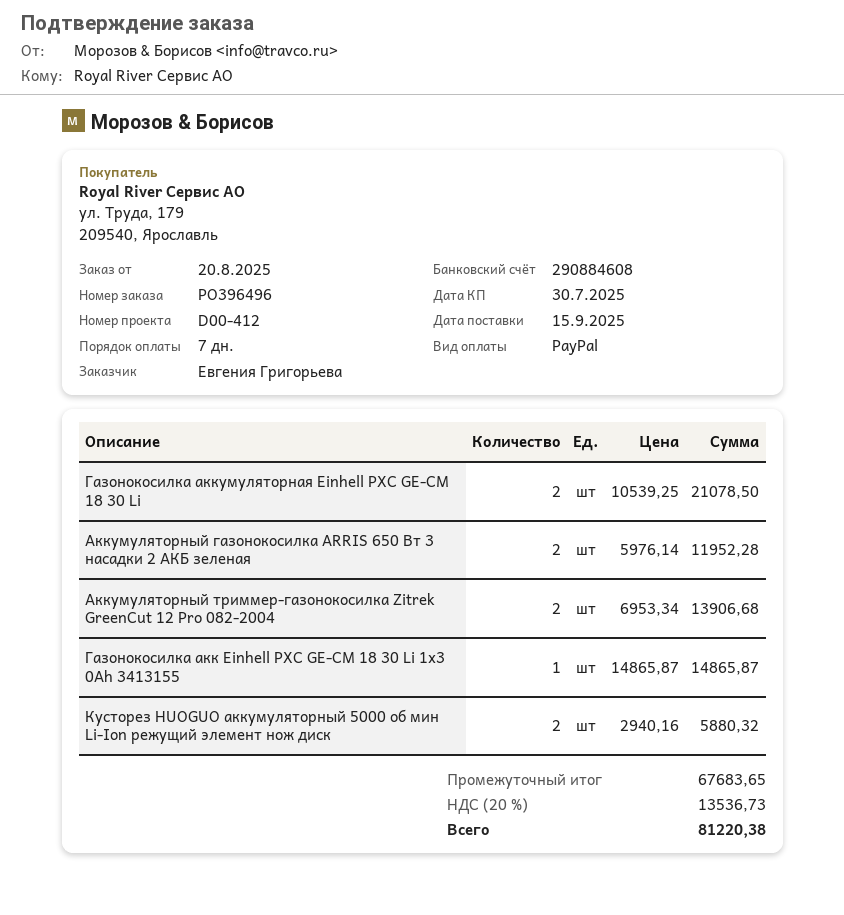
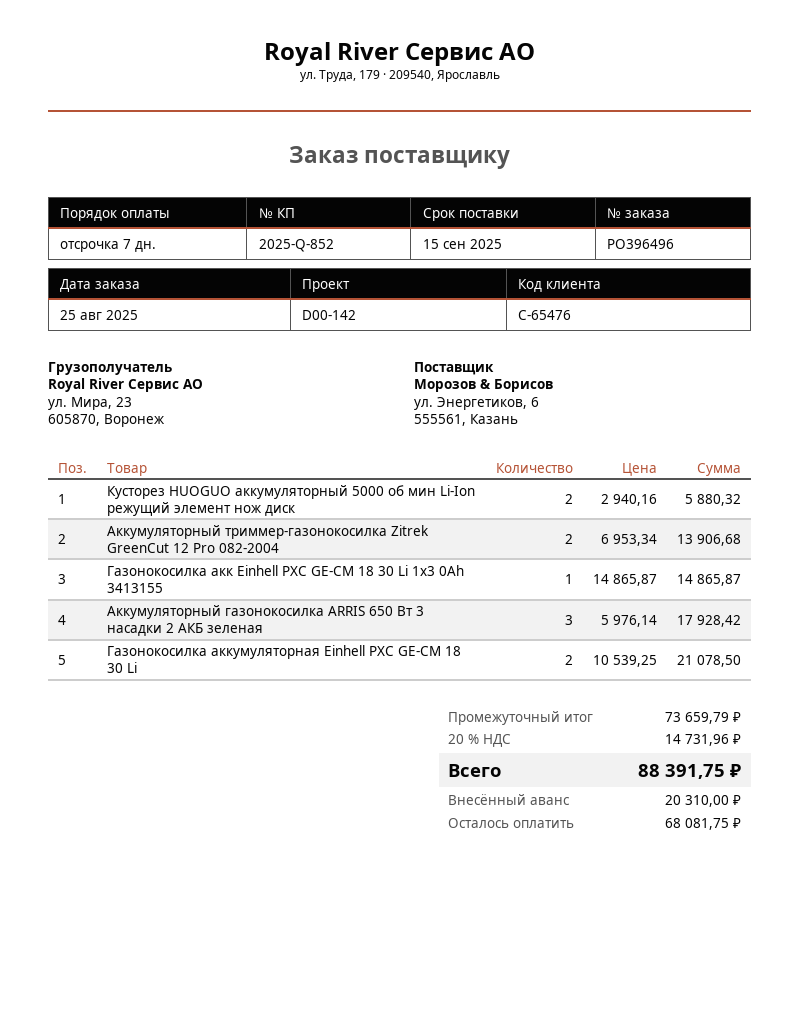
order date: 2025-08-20 -> 2025-08-25
reference: D00-412 -> D00-142
Аккумуляторный газонокосилка ARRIS 650 Вт 3 насадки 2 АКБ зеленая: 2 x 5976.14 = 11952.28 -> 3 x 5976.14 = 17928.42
subtotal: 67683.65 -> 73659.79
tax: 20% = 13536.73 -> 20% = 14731.96
total: 81220.38 -> 88391.75

